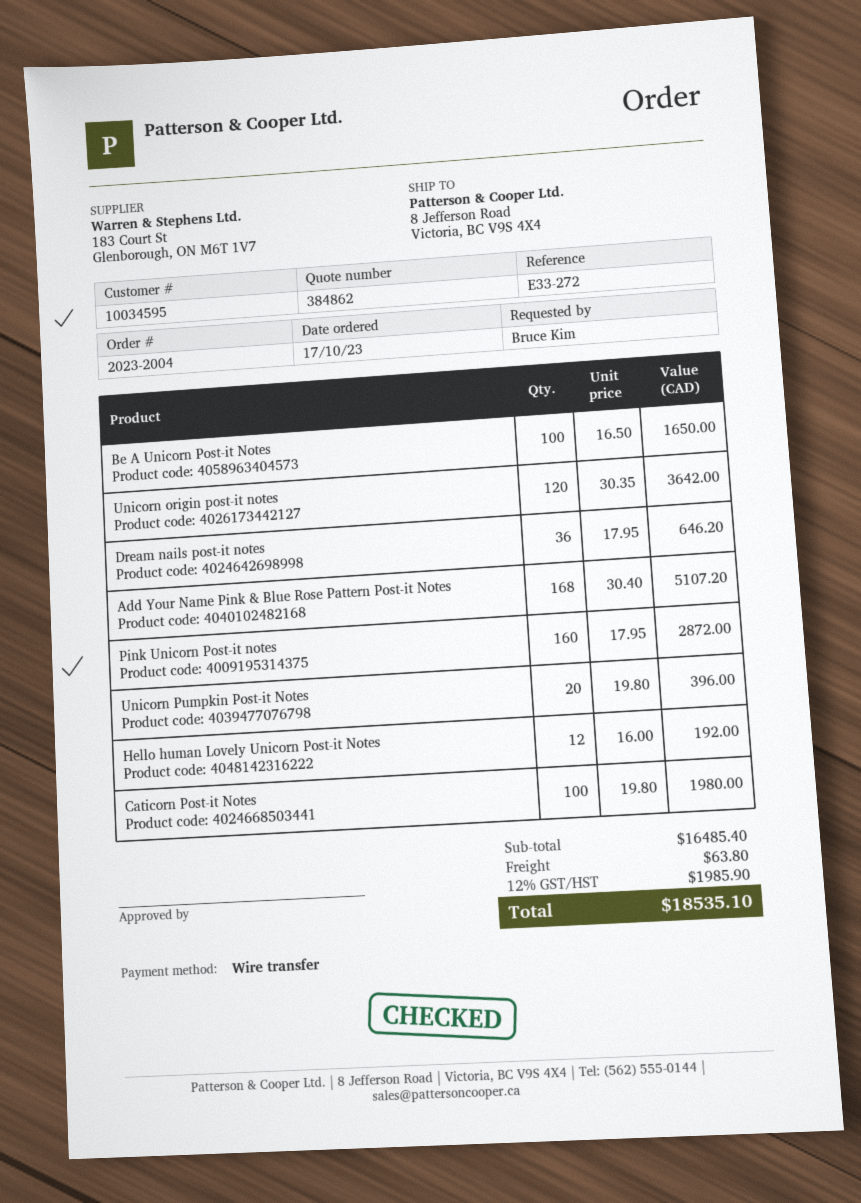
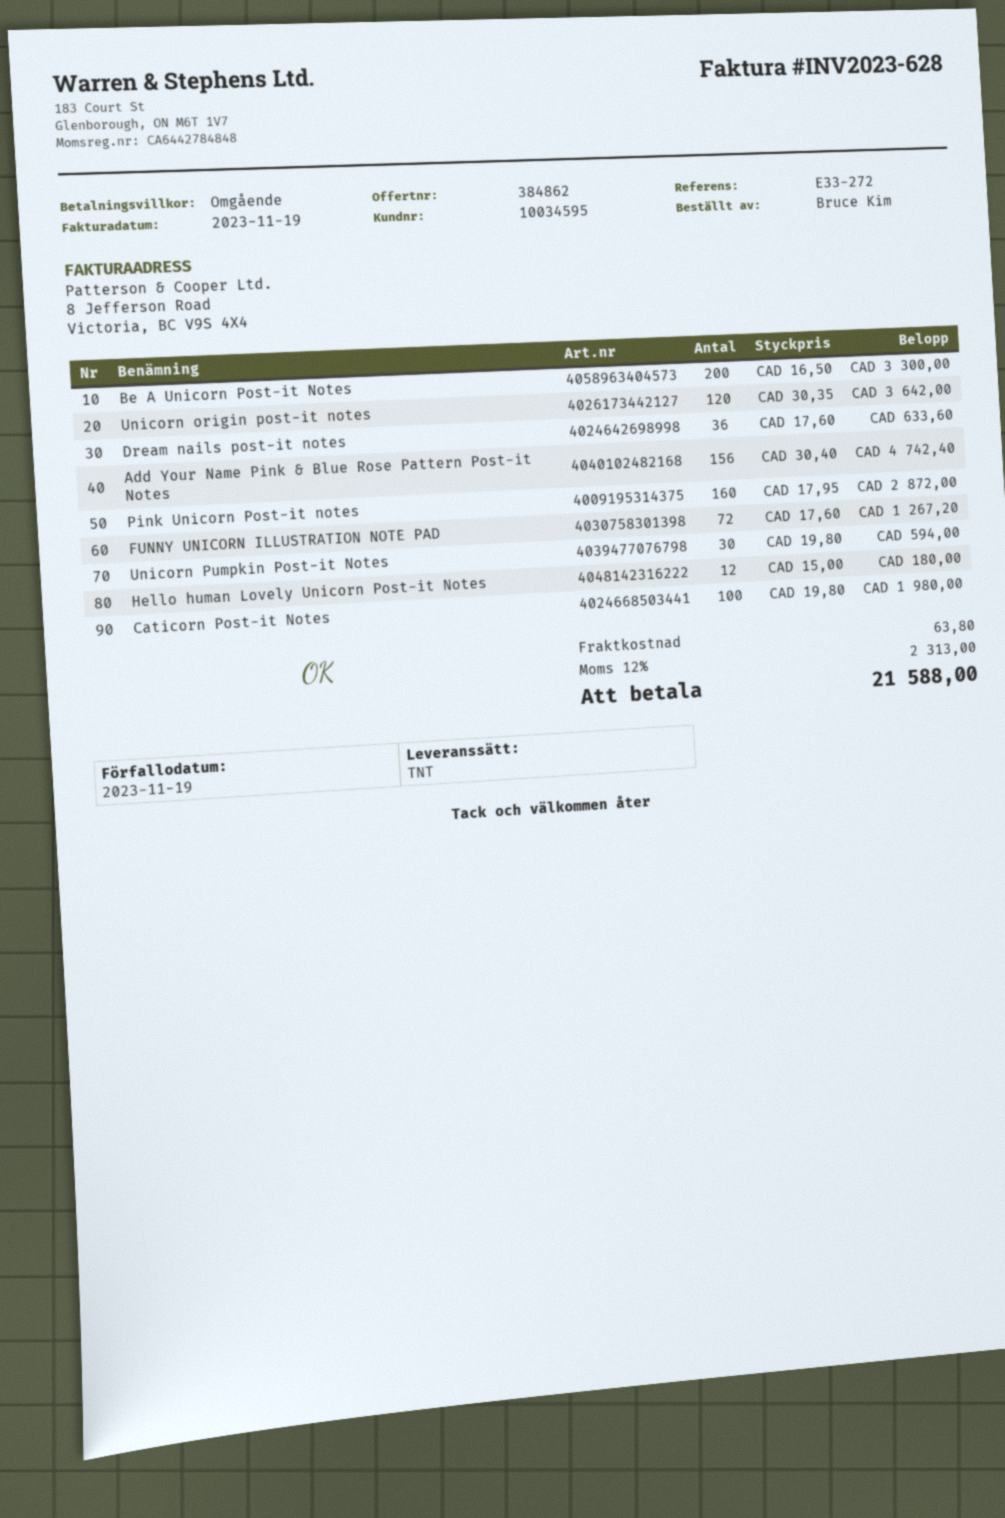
Be A Unicorn Post-it Notes: 100 x 16.50 = 1650.00 -> 200 x 16.50 = 3300.00
Dream nails post-it notes: 36 x 17.95 = 646.20 -> 36 x 17.60 = 633.60
Add Your Name Pink & Blue Rose Pattern Post-it Notes: 168 x 30.40 = 5107.20 -> 156 x 30.40 = 4742.40
Unicorn Pumpkin Post-it Notes: 20 x 19.80 = 396.00 -> 30 x 19.80 = 594.00
Hello human Lovely Unicorn Post-it Notes: 12 x 16.00 = 192.00 -> 12 x 15.00 = 180.00
FUNNY UNICORN ILLUSTRATION NOTE PAD: none -> 72 x 17.60 = 1267.20
tax: 12% = 1985.90 -> 12% = 2313.00
total: 18535.10 -> 21588.00

